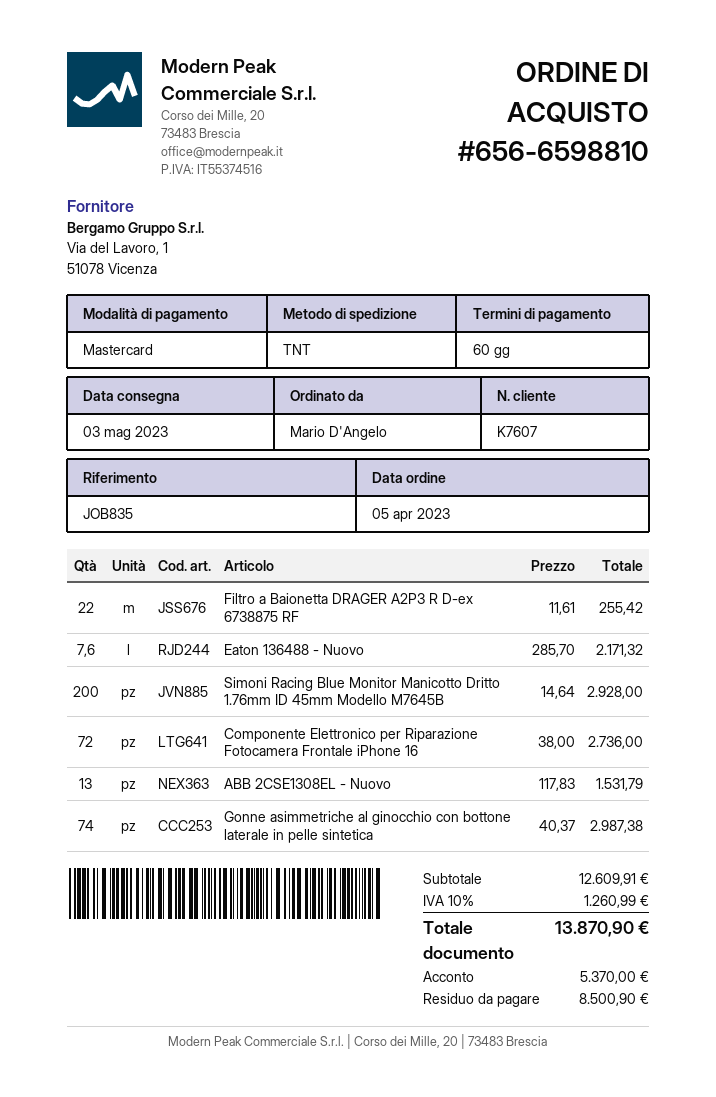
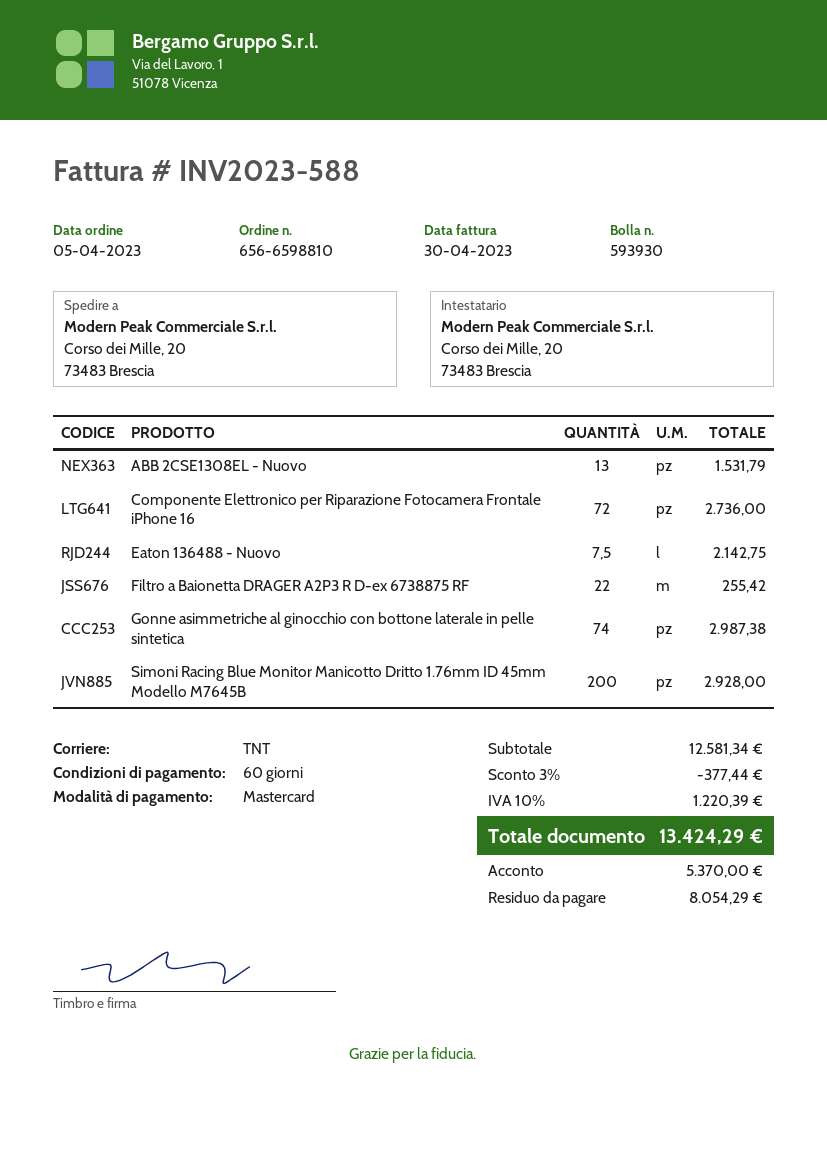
Eaton 136488 - Nuovo: 7.6 for 2171.32 -> 7.5 for 2142.75
subtotal: 12609.91 -> 12581.34
discount: none -> 3% = 377.44
tax: 10% = 1260.99 -> 10% = 1220.39
total: 13870.90 -> 13424.29
balance: 8500.90 -> 8054.29

